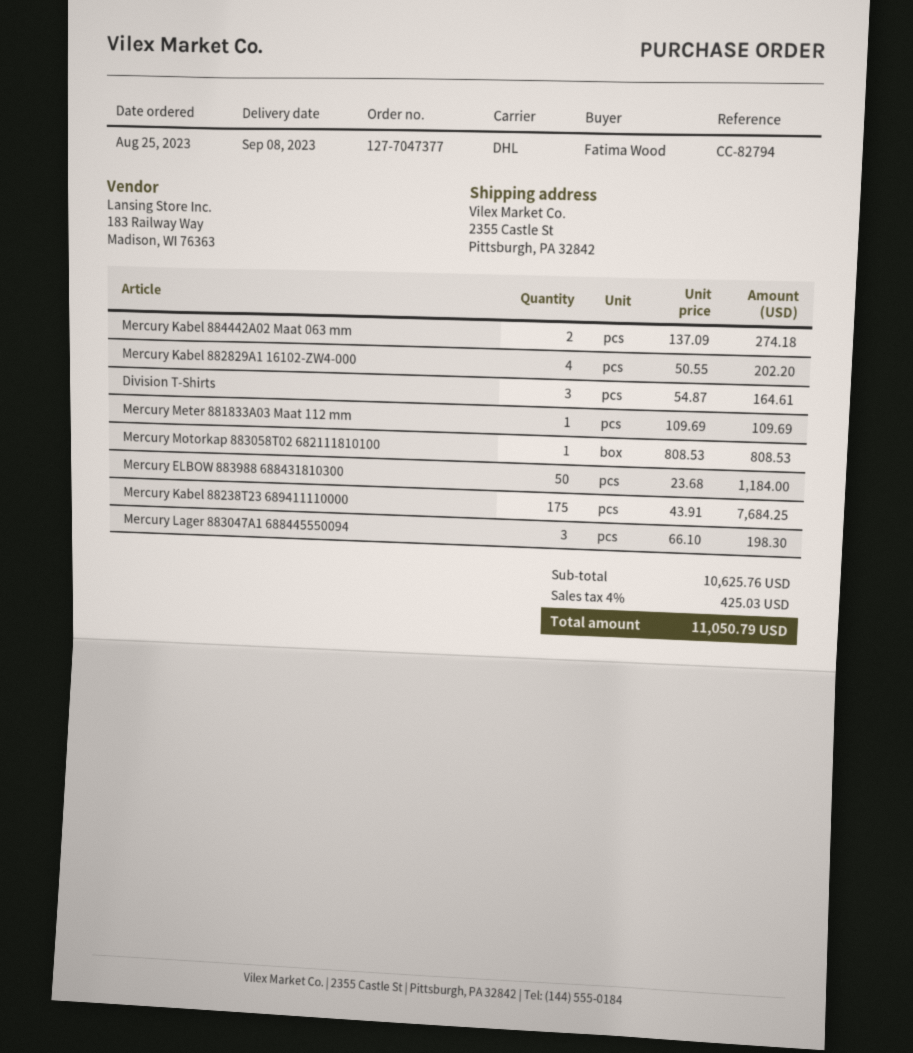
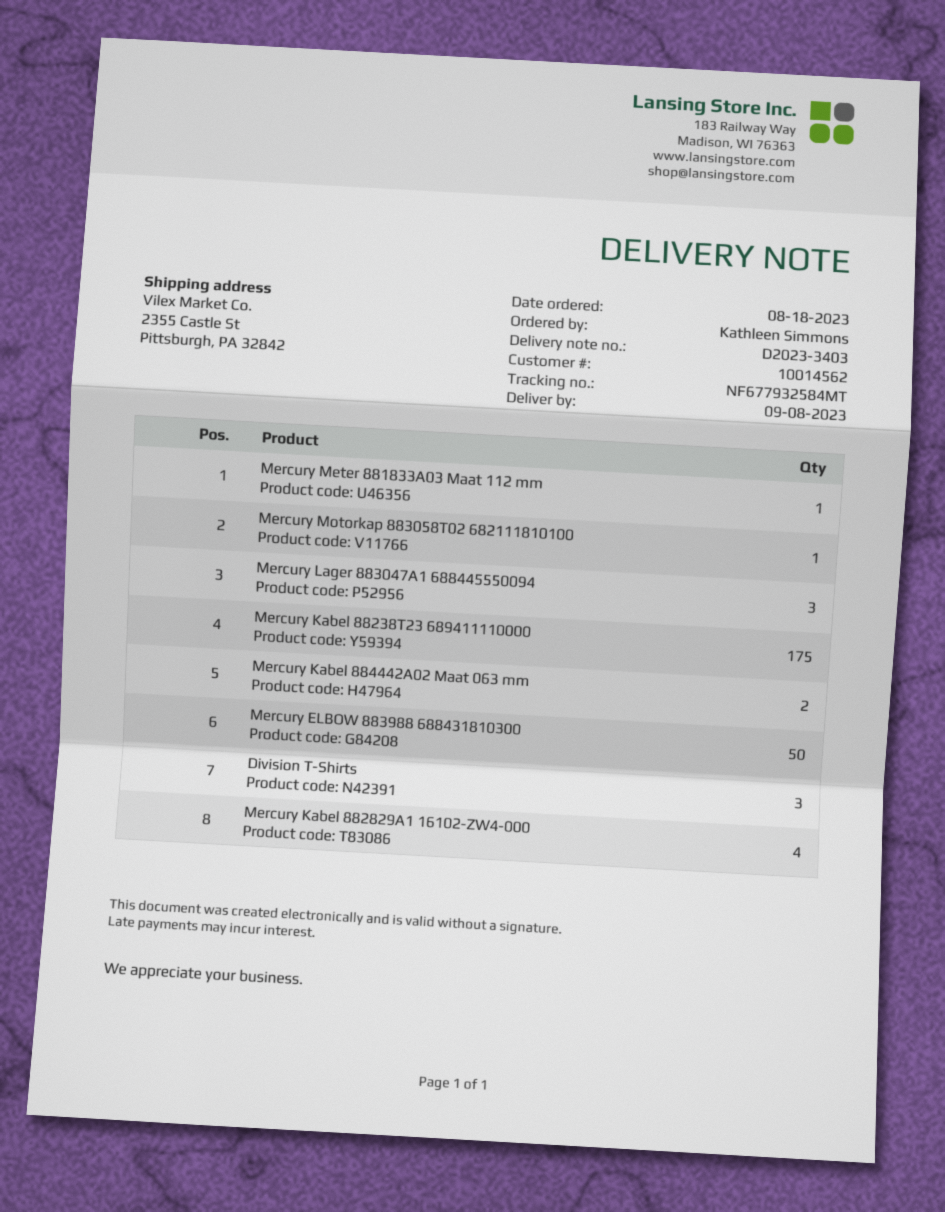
order date: 2023-08-25 -> 2023-08-18
ordered by: Fatima Wood -> Kathleen Simmons

